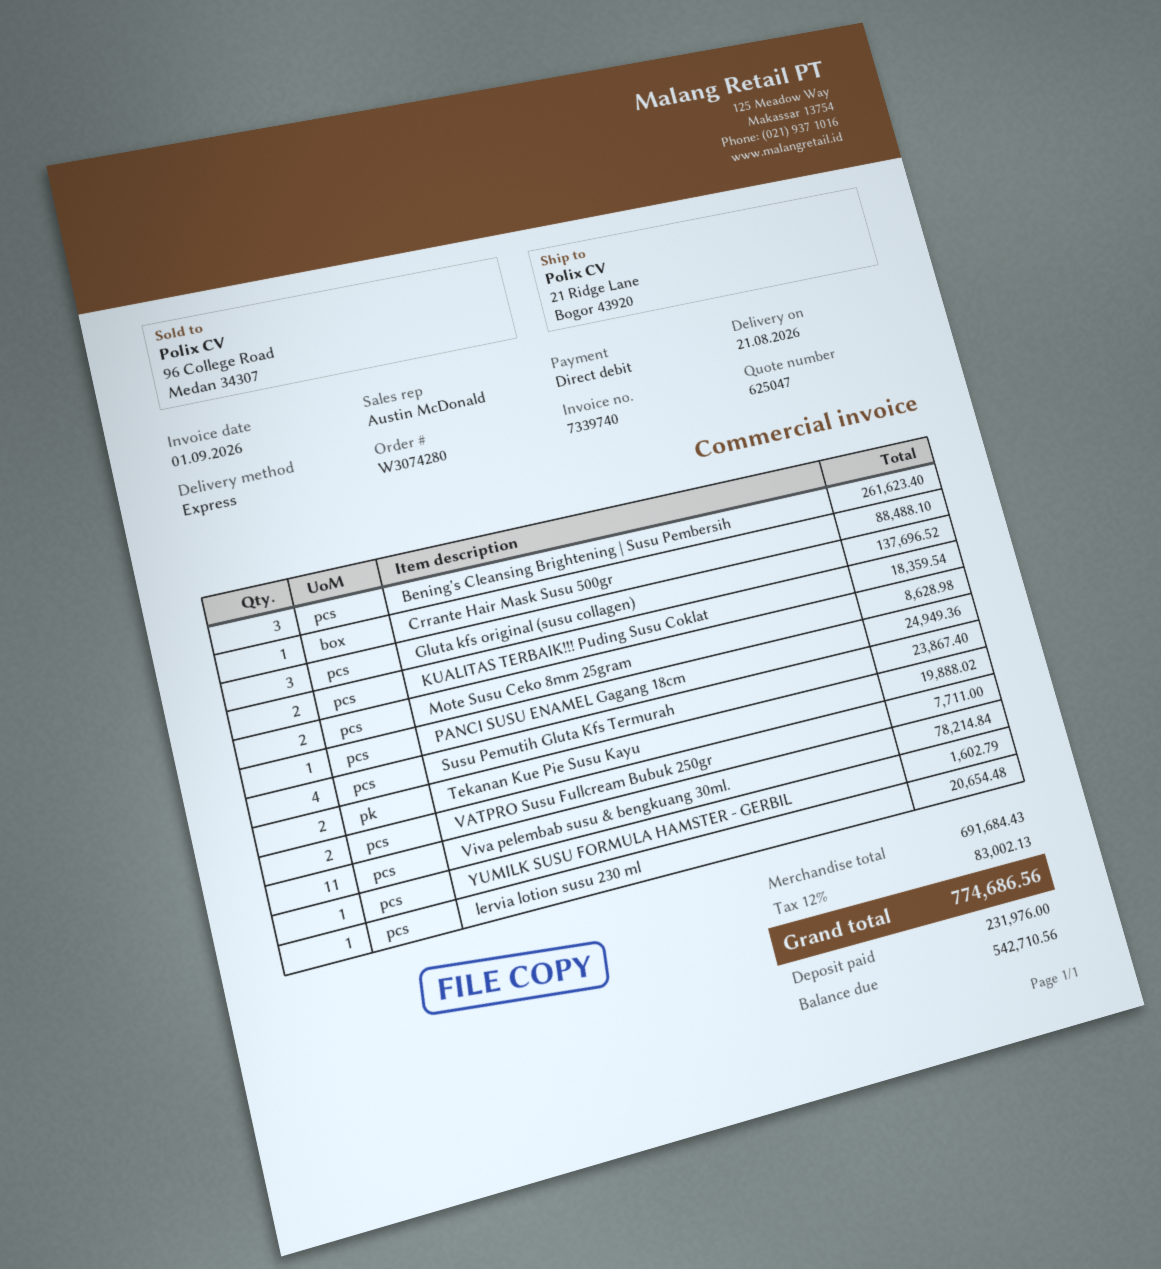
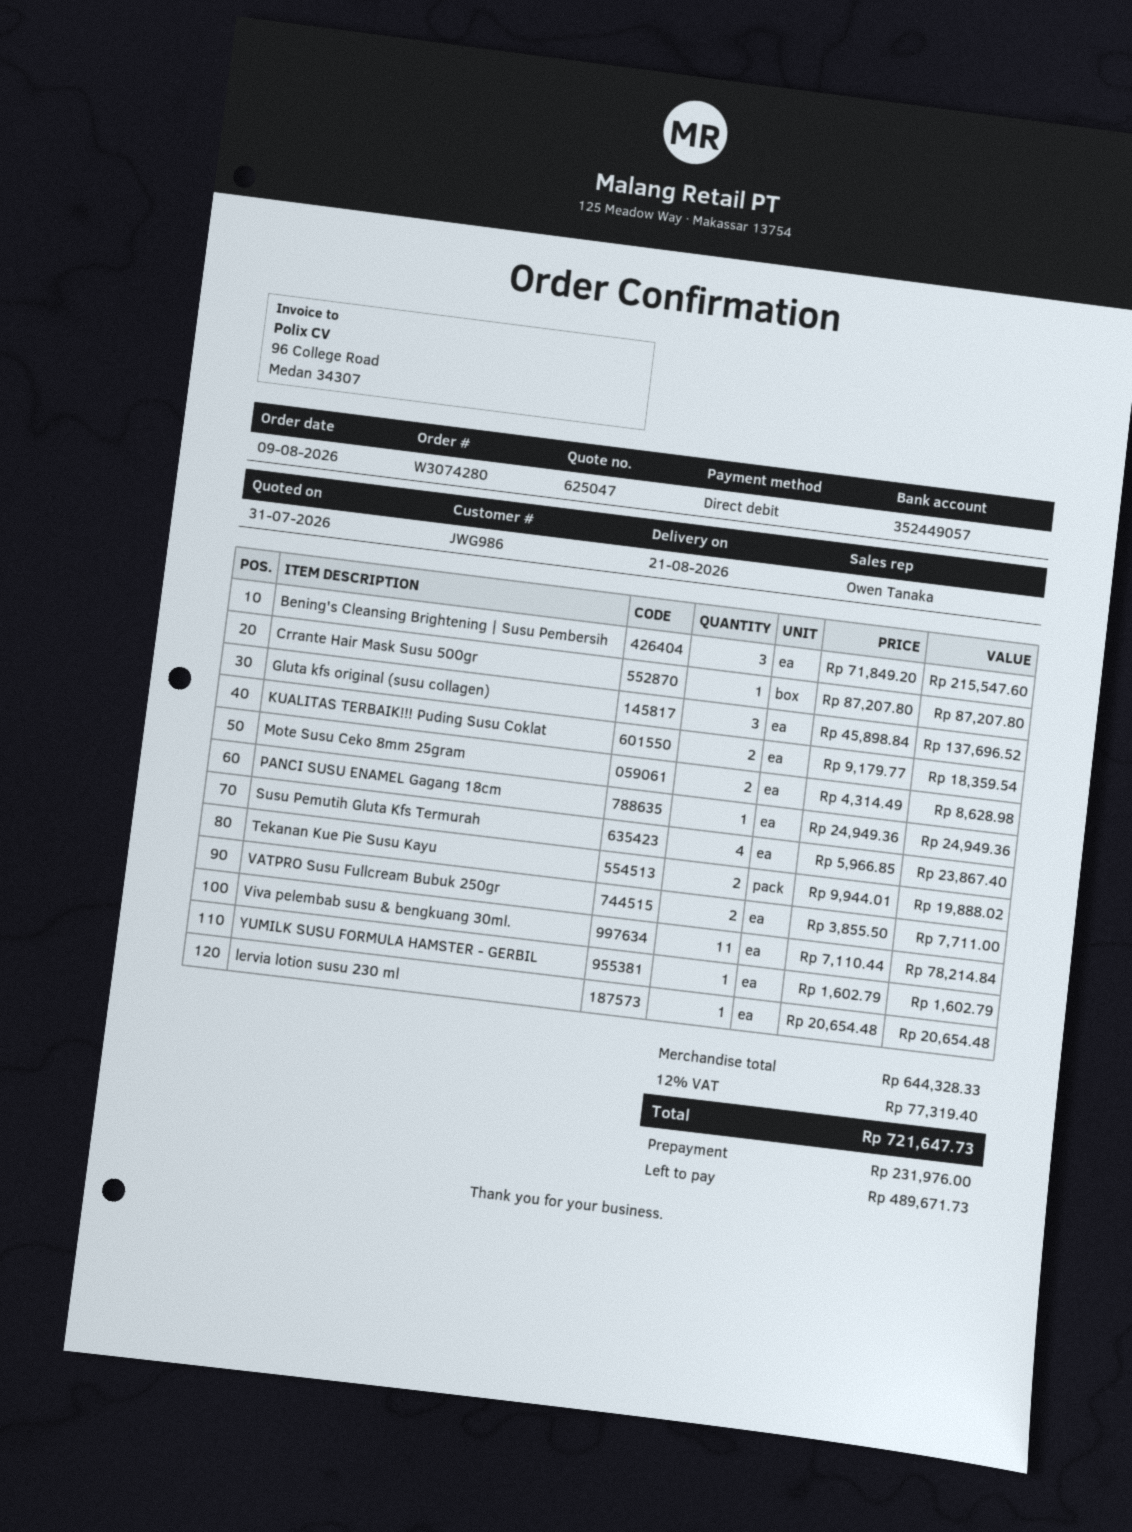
sales rep: Austin McDonald -> Owen Tanaka
Bening's Cleansing Brightening | Susu Pembersih: 3 for 261623.40 -> 3 for 215547.60
Crrante Hair Mask Susu 500gr: 1 for 88488.10 -> 1 for 87207.80
subtotal: 691684.43 -> 644328.33
tax: 12% = 83002.13 -> 12% = 77319.40
total: 774686.56 -> 721647.73
balance: 542710.56 -> 489671.73

